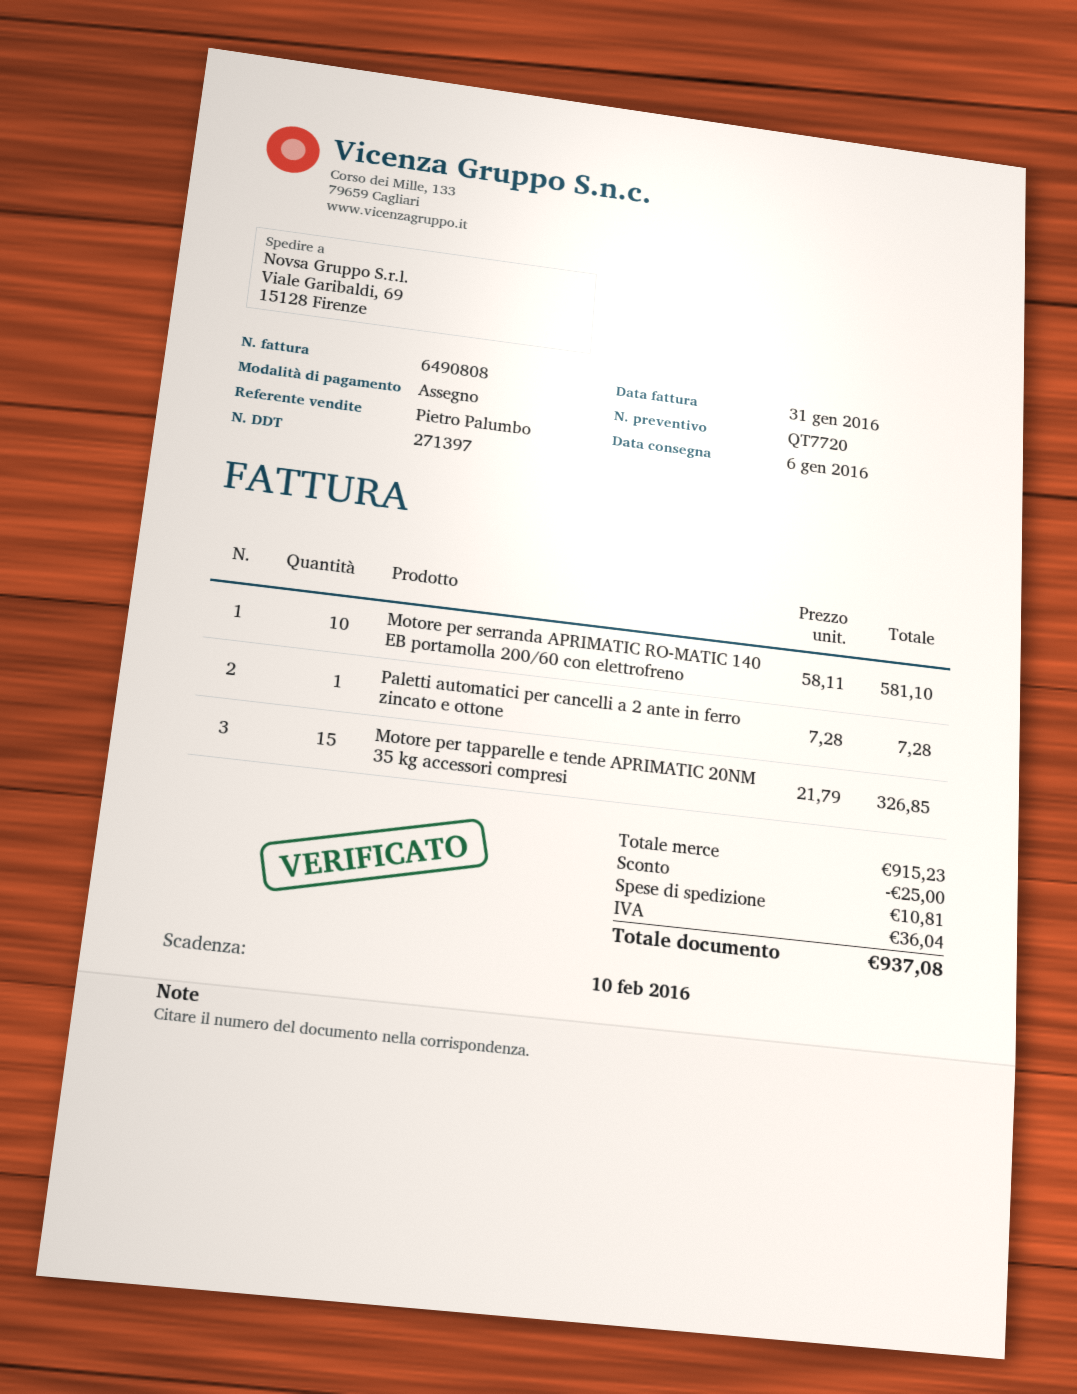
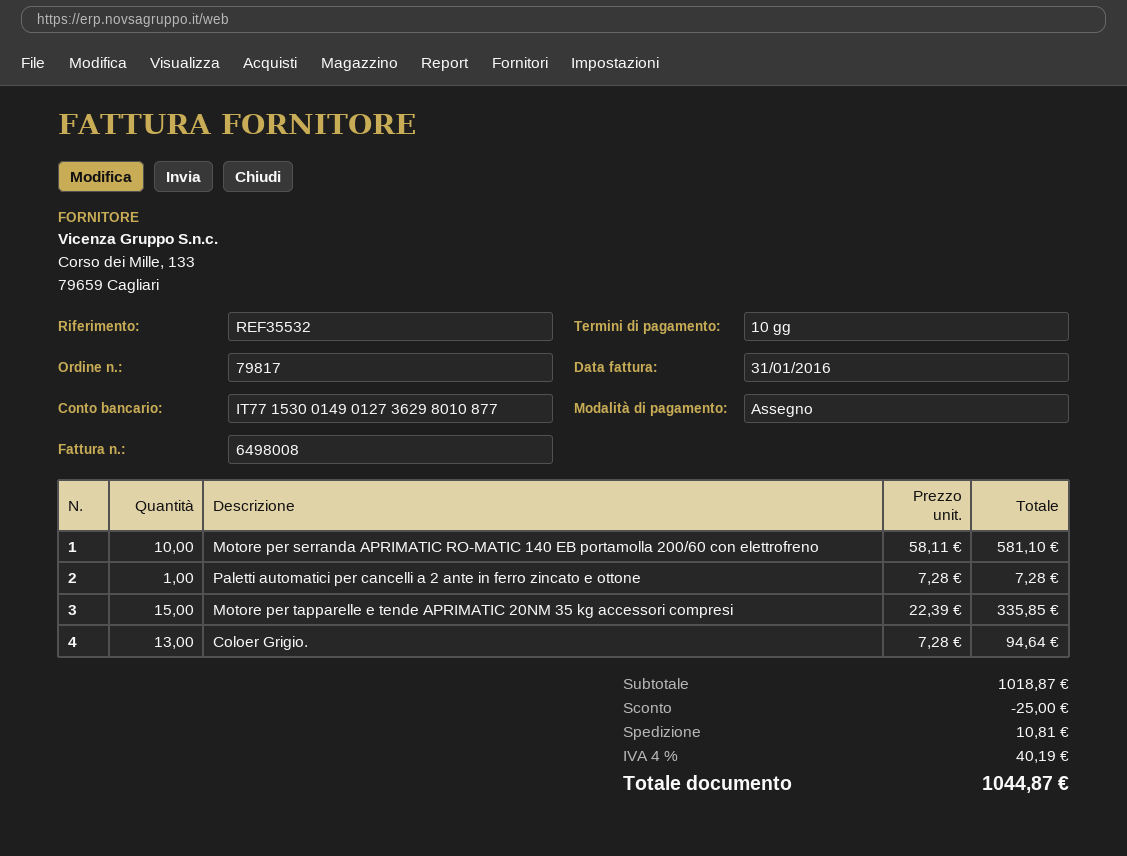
invoice number: 6490808 -> 6498008
Motore per tapparelle e tende APRIMATIC 20NM 35 kg accessori compresi: 15 x 21.79 = 326.85 -> 15 x 22.39 = 335.85
Coloer Grigio.: none -> 13 x 7.28 = 94.64
subtotal: 915.23 -> 1018.87
tax: 36.04 -> 40.19
total: 937.08 -> 1044.87

